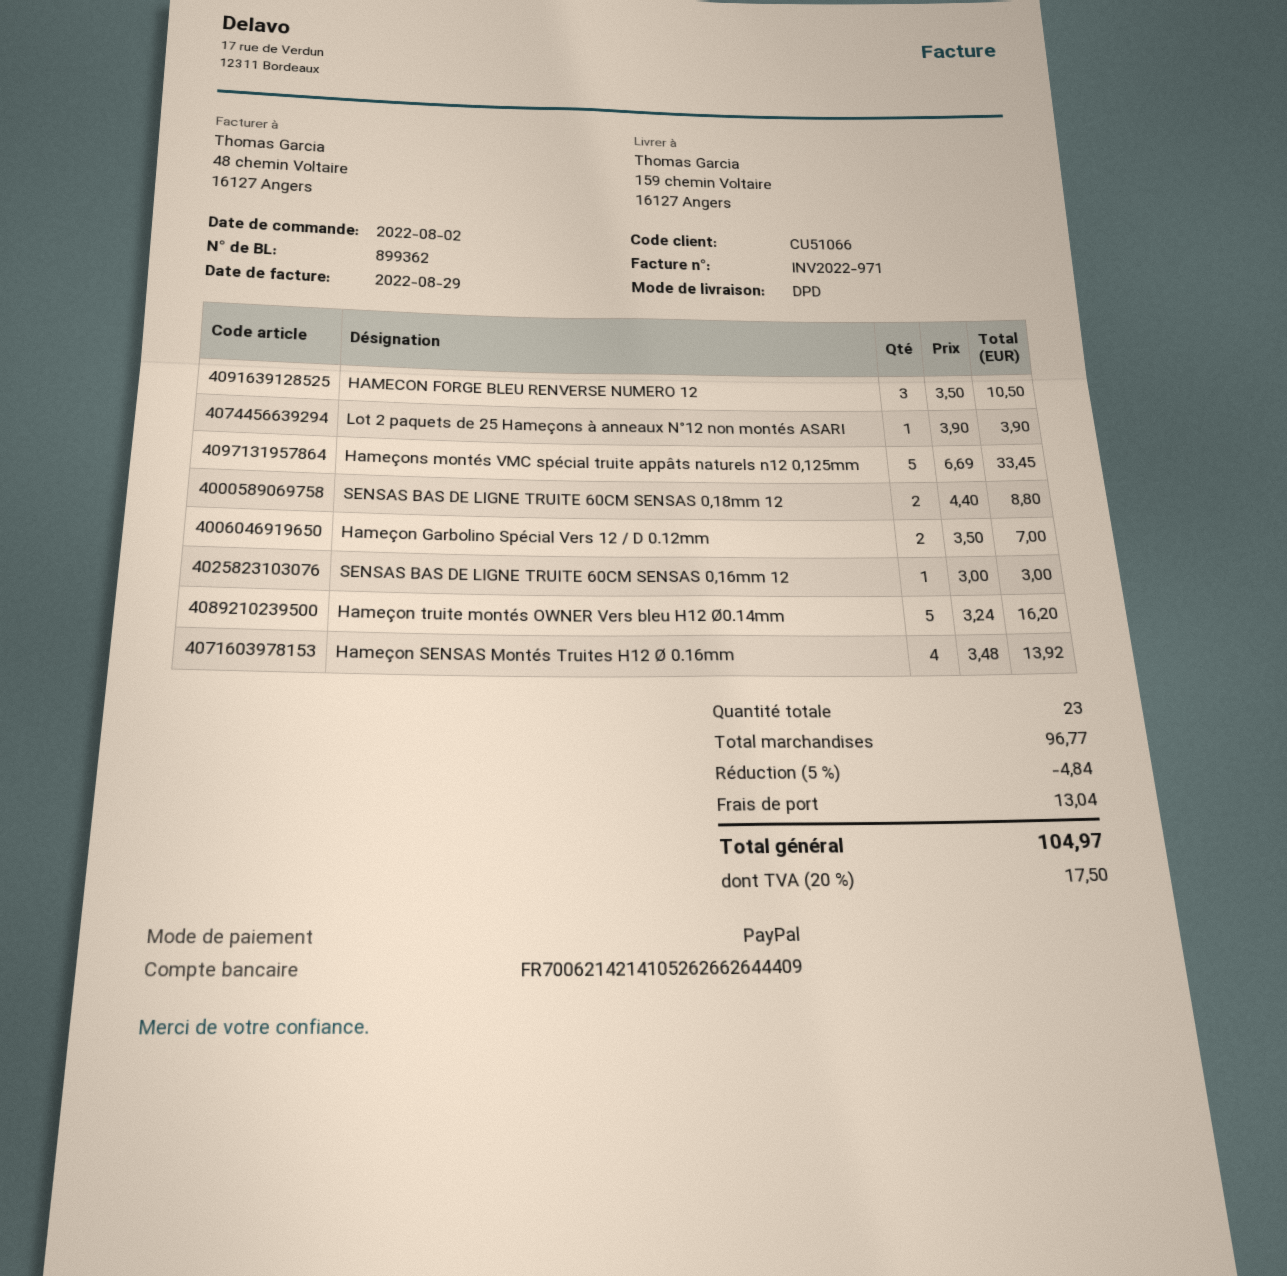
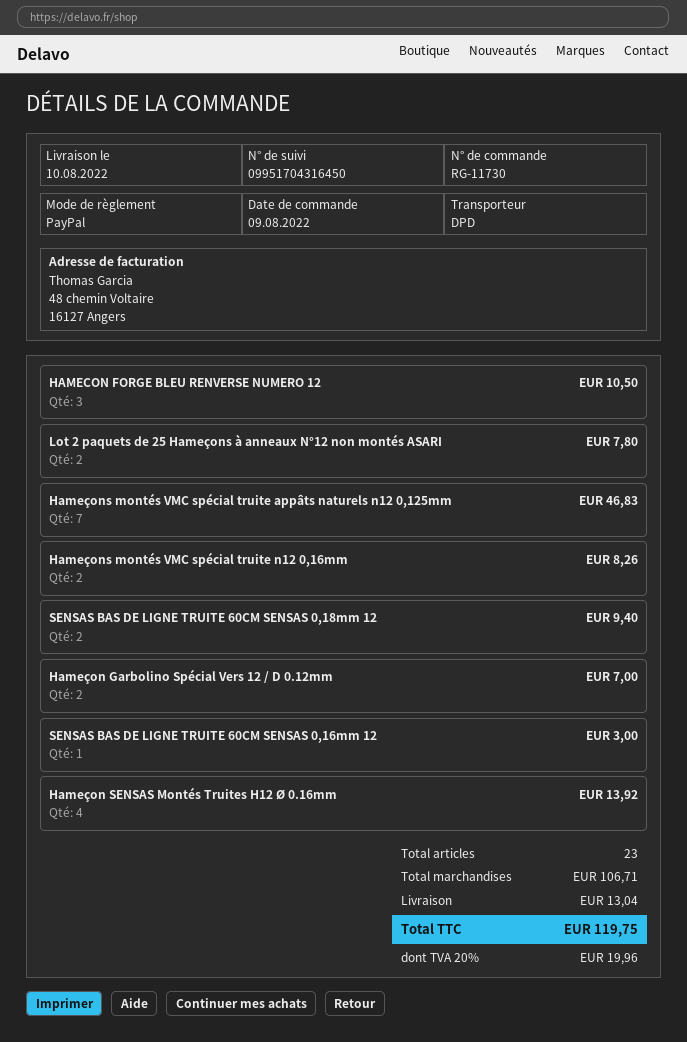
order date: 2022-08-02 -> 2022-08-09
Lot 2 paquets de 25 Hameçons à anneaux N°12 non montés ASARI: 1 for 3.90 -> 2 for 7.80
Hameçons montés VMC spécial truite appâts naturels n12 0,125mm: 5 for 33.45 -> 7 for 46.83
SENSAS BAS DE LIGNE TRUITE 60CM SENSAS 0,18mm 12: 2 for 8.80 -> 2 for 9.40
Hameçon truite montés OWNER Vers bleu H12 Ø0.14mm: 5 for 16.20 -> none
Hameçons montés VMC spécial truite n12 0,16mm: none -> 2 for 8.26
subtotal: 96.77 -> 106.71
discount: 5% = 4.84 -> none
tax: 20% = 17.50 -> 20% = 19.96
total: 104.97 -> 119.75

